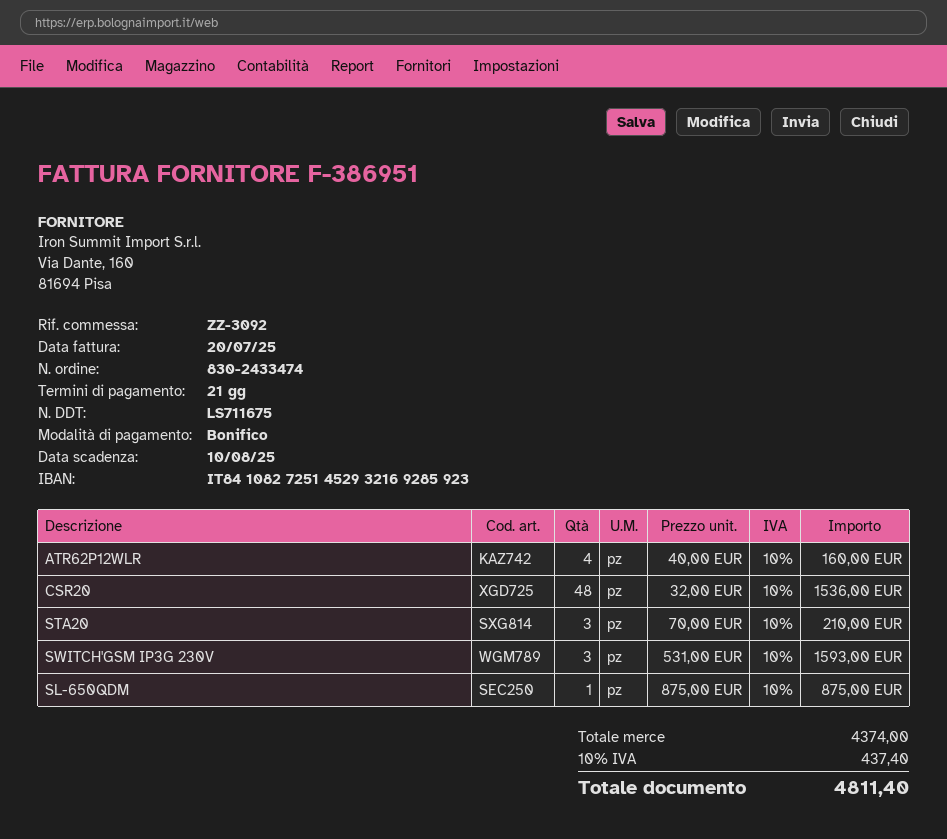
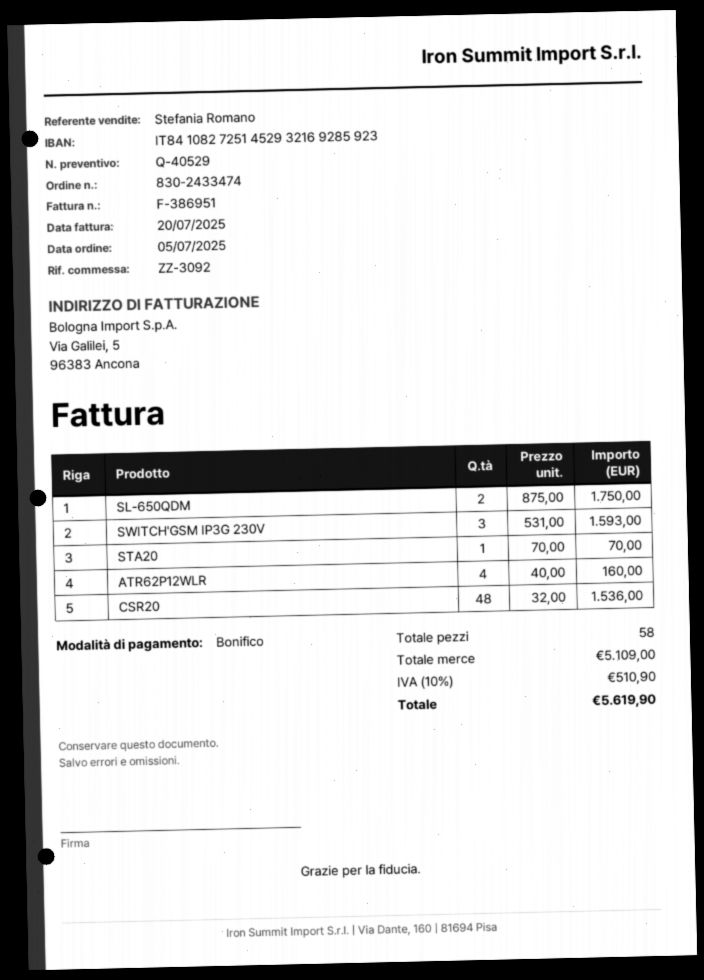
STA20: 3 x 70.00 = 210.00 -> 1 x 70.00 = 70.00
SL-650QDM: 1 x 875.00 = 875.00 -> 2 x 875.00 = 1750.00
subtotal: 4374.00 -> 5109.00
tax: 10% = 437.40 -> 10% = 510.90
total: 4811.40 -> 5619.90

